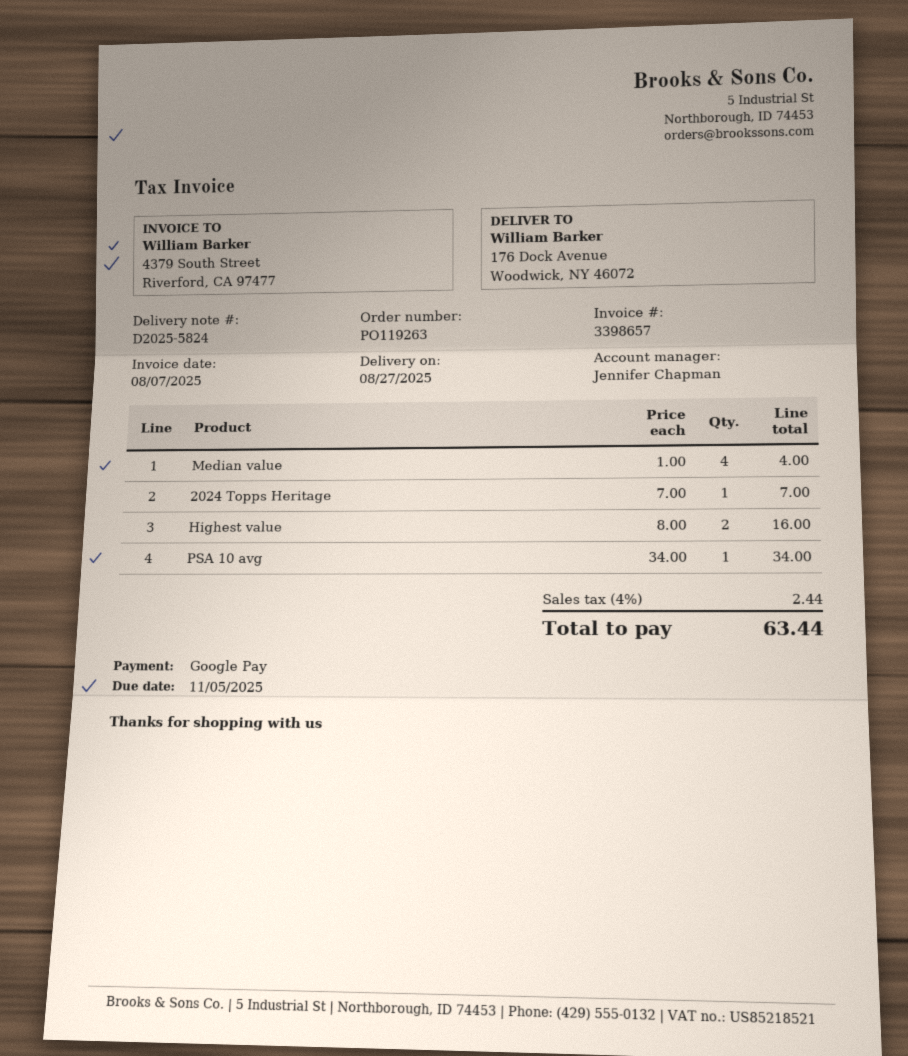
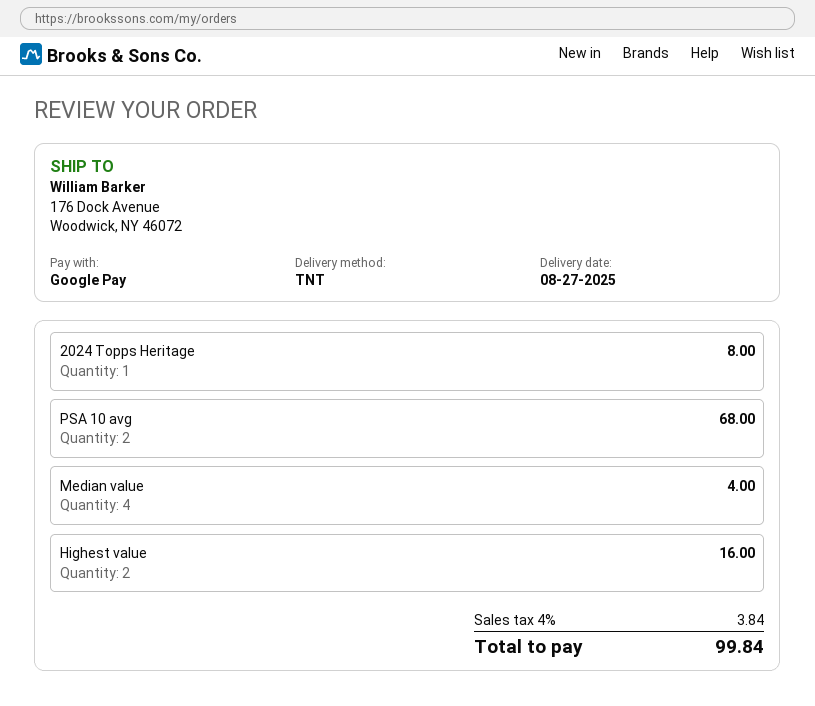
2024 Topps Heritage: 1 for 7.00 -> 1 for 8.00
PSA 10 avg: 1 for 34.00 -> 2 for 68.00
tax: 4% = 2.44 -> 4% = 3.84
total: 63.44 -> 99.84

